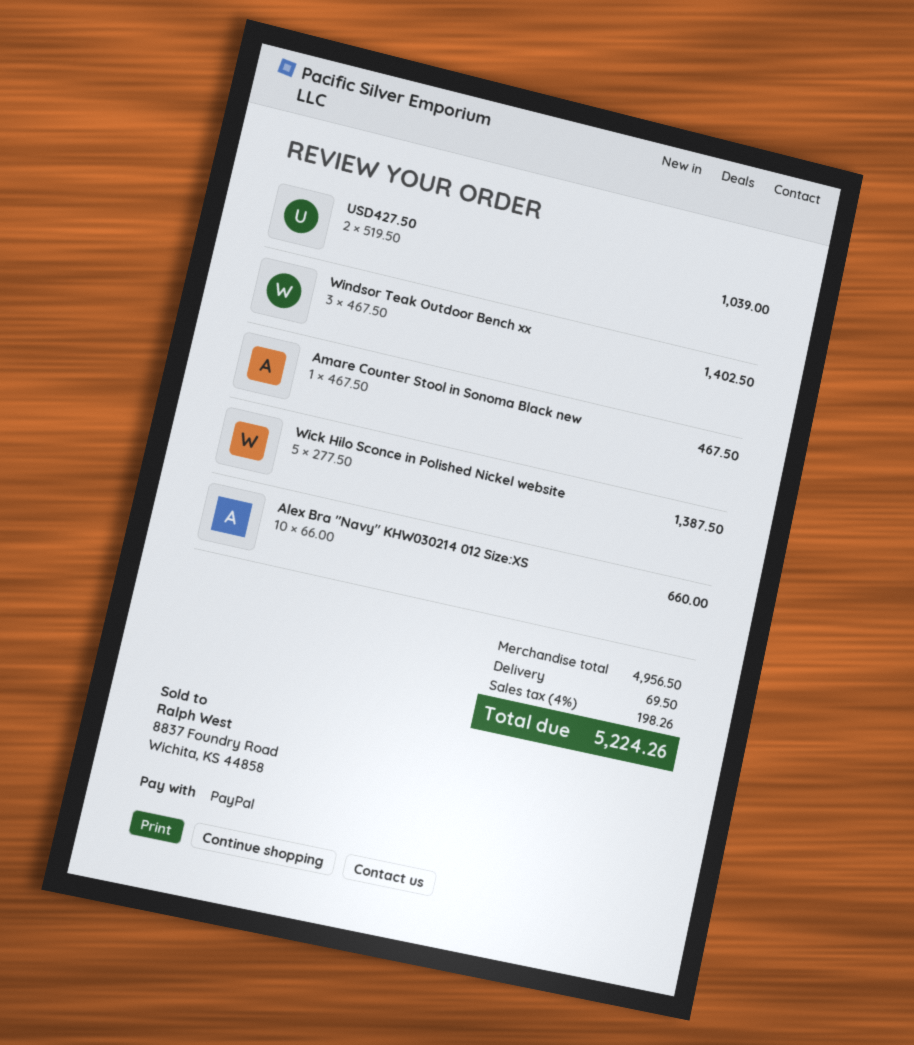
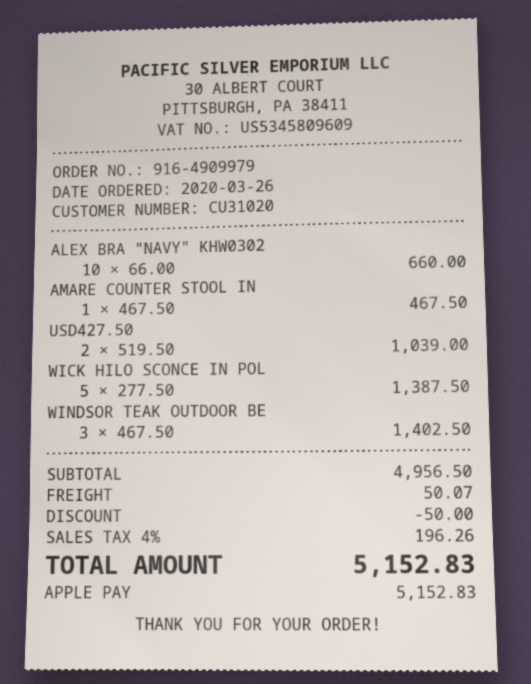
payment method: PayPal -> Apple Pay
discount: none -> 50.00
shipping: 69.50 -> 50.07
tax: 4% = 198.26 -> 4% = 196.26
total: 5224.26 -> 5152.83

